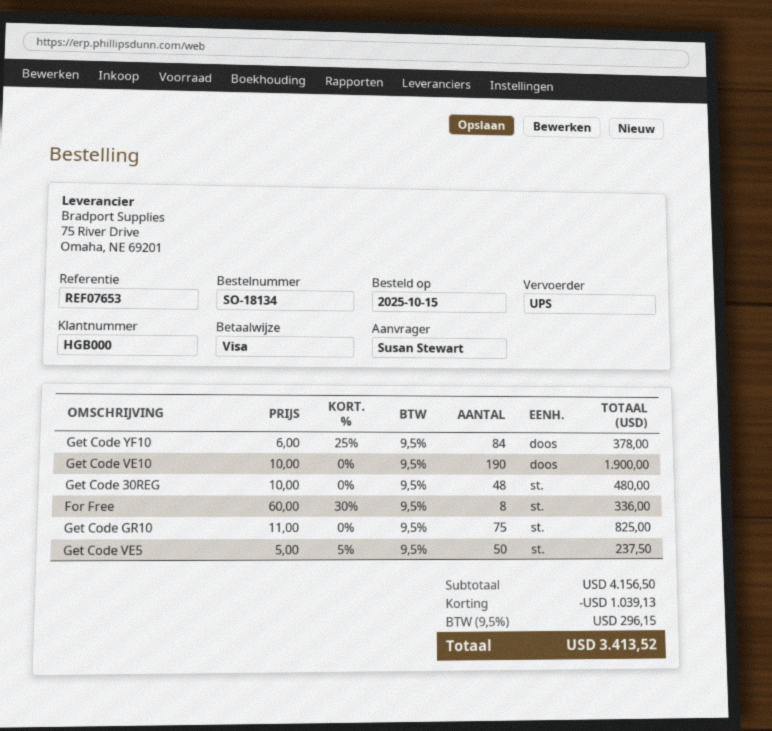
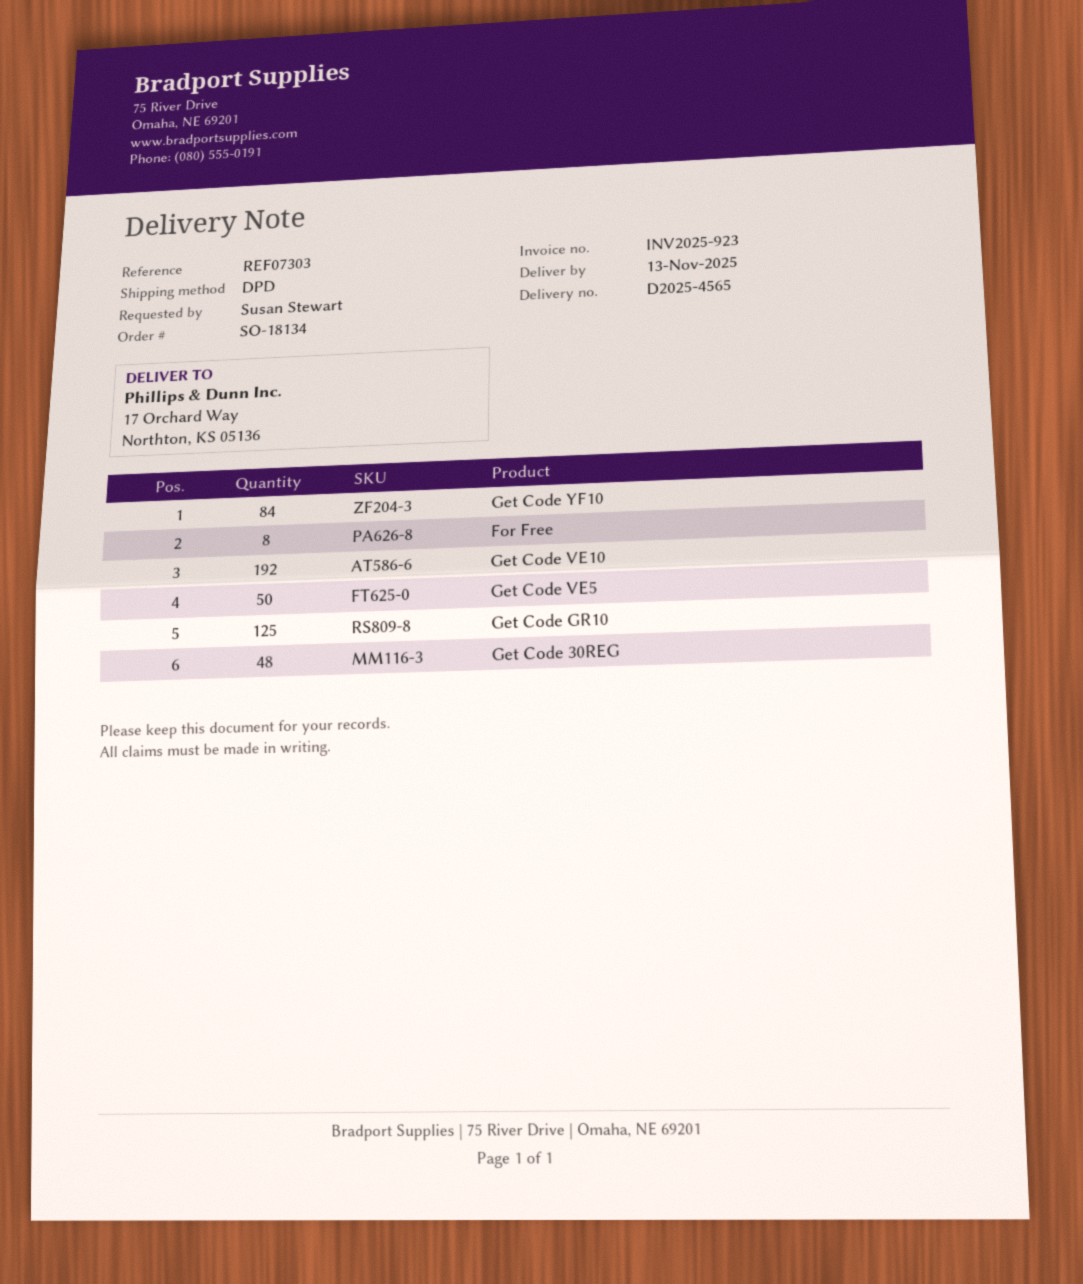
reference: REF07653 -> REF07303
shipping method: UPS -> DPD
Get Code VE10: 190 -> 192
Get Code GR10: 75 -> 125

